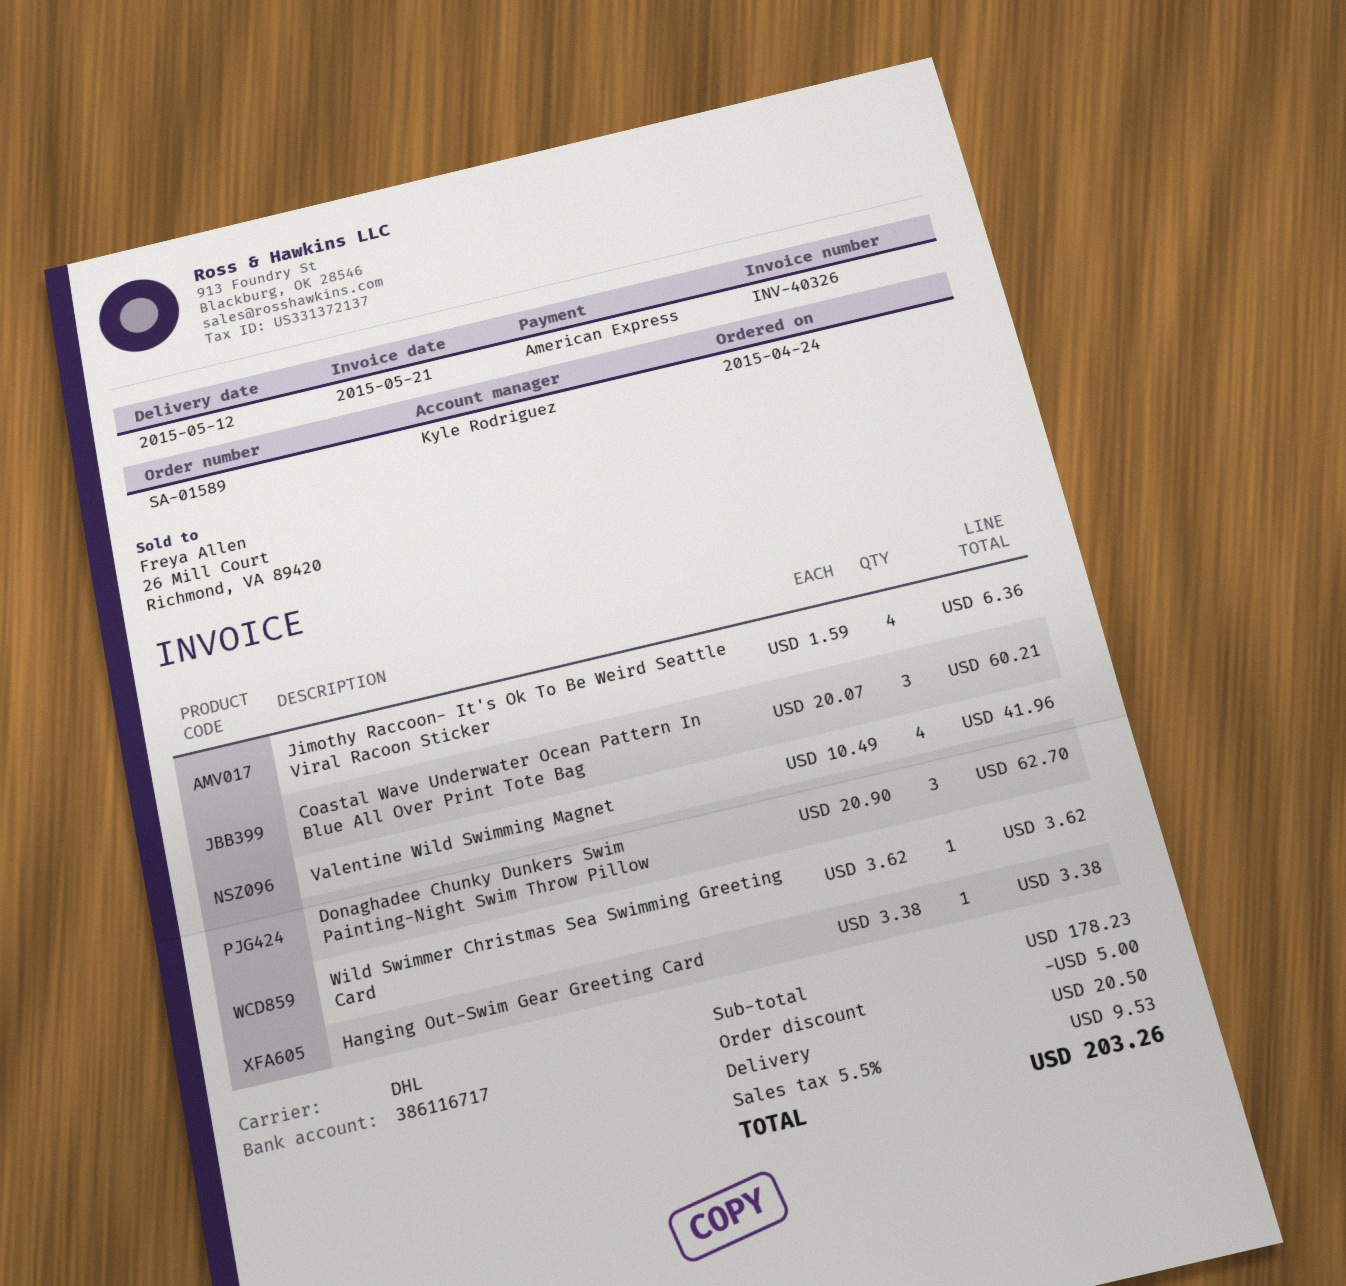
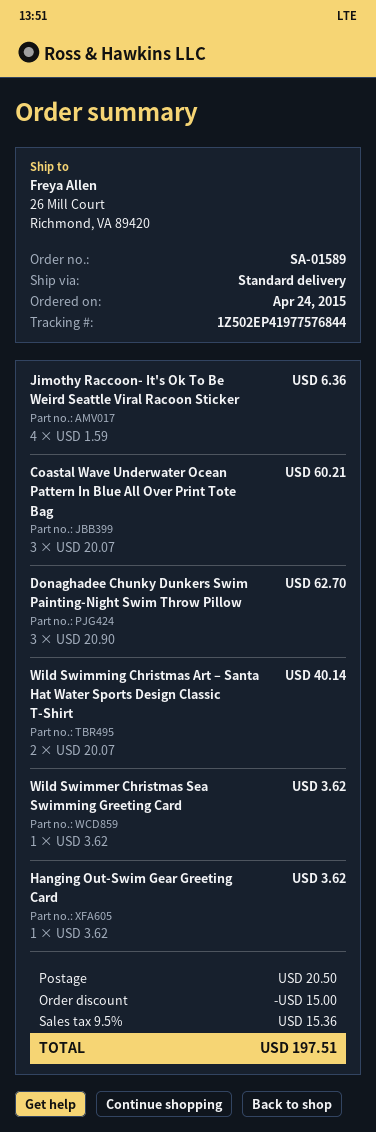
shipping method: DHL -> standard
Valentine Wild Swimming Magnet: 4 x 10.49 = 41.96 -> none
Hanging Out-Swim Gear Greeting Card: 1 x 3.38 = 3.38 -> 1 x 3.62 = 3.62
Wild Swimming Christmas Art – Santa Hat Water Sports Design Classic T-Shirt: none -> 2 x 20.07 = 40.14
discount: 5.00 -> 15.00
tax: 5.5% = 9.53 -> 9.5% = 15.36
total: 203.26 -> 197.51

